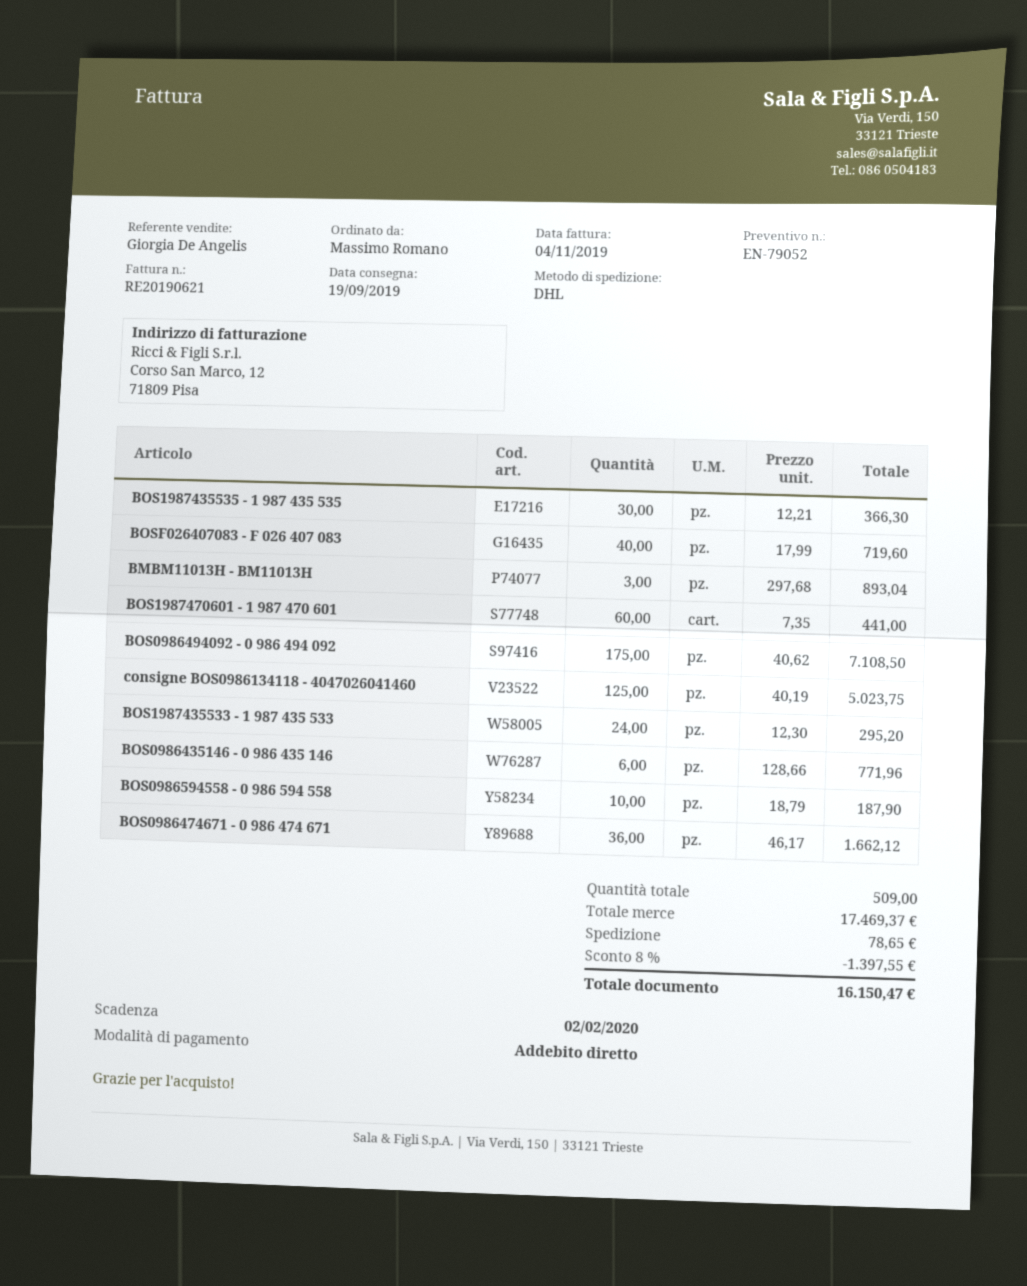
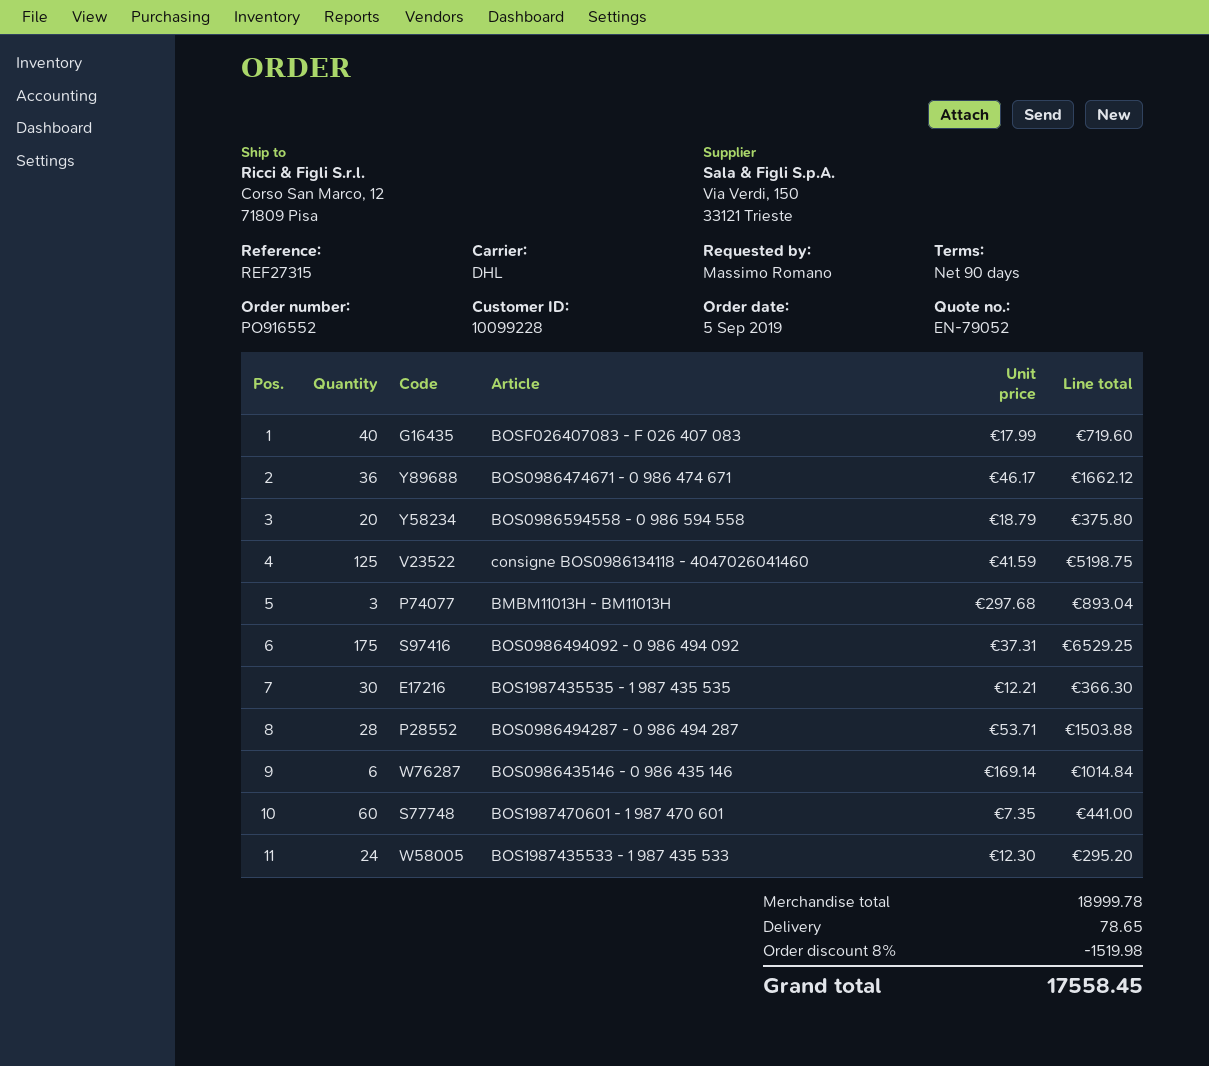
BOS0986494092 - 0 986 494 092: 175 x 40.62 = 7108.50 -> 175 x 37.31 = 6529.25
consigne BOS0986134118 - 4047026041460: 125 x 40.19 = 5023.75 -> 125 x 41.59 = 5198.75
BOS0986435146 - 0 986 435 146: 6 x 128.66 = 771.96 -> 6 x 169.14 = 1014.84
BOS0986594558 - 0 986 594 558: 10 x 18.79 = 187.90 -> 20 x 18.79 = 375.80
BOS0986494287 - 0 986 494 287: none -> 28 x 53.71 = 1503.88
subtotal: 17469.37 -> 18999.78
discount: 8% = 1397.55 -> 8% = 1519.98
total: 16150.47 -> 17558.45

